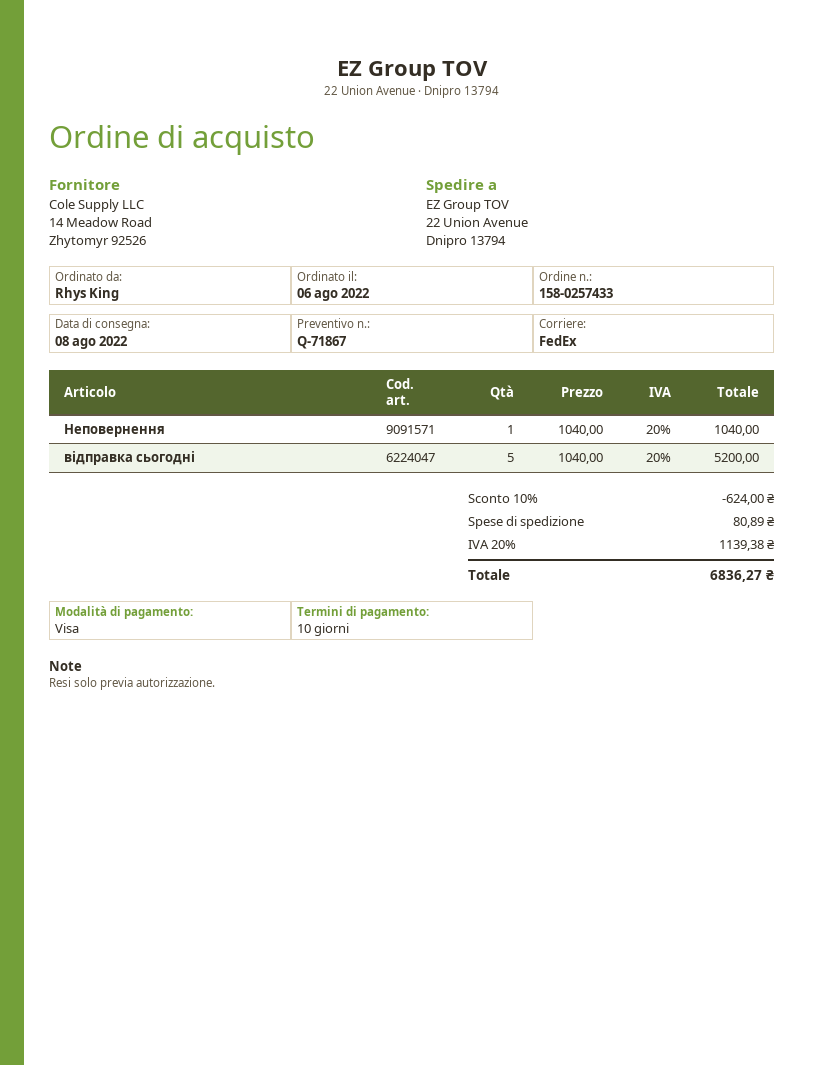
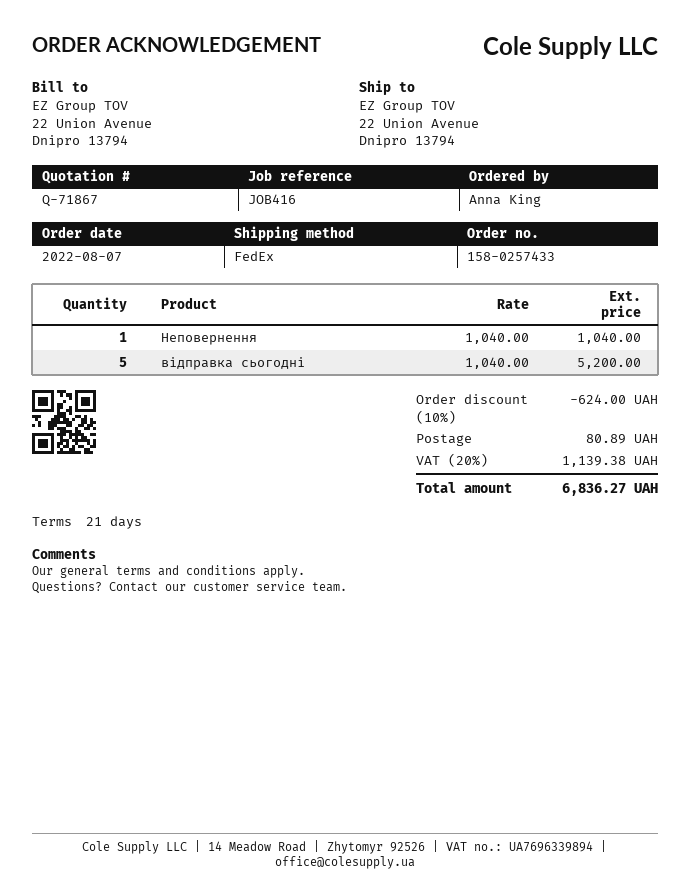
order date: 2022-08-06 -> 2022-08-07
payment terms: 10 days -> 21 days
ordered by: Rhys King -> Anna King

